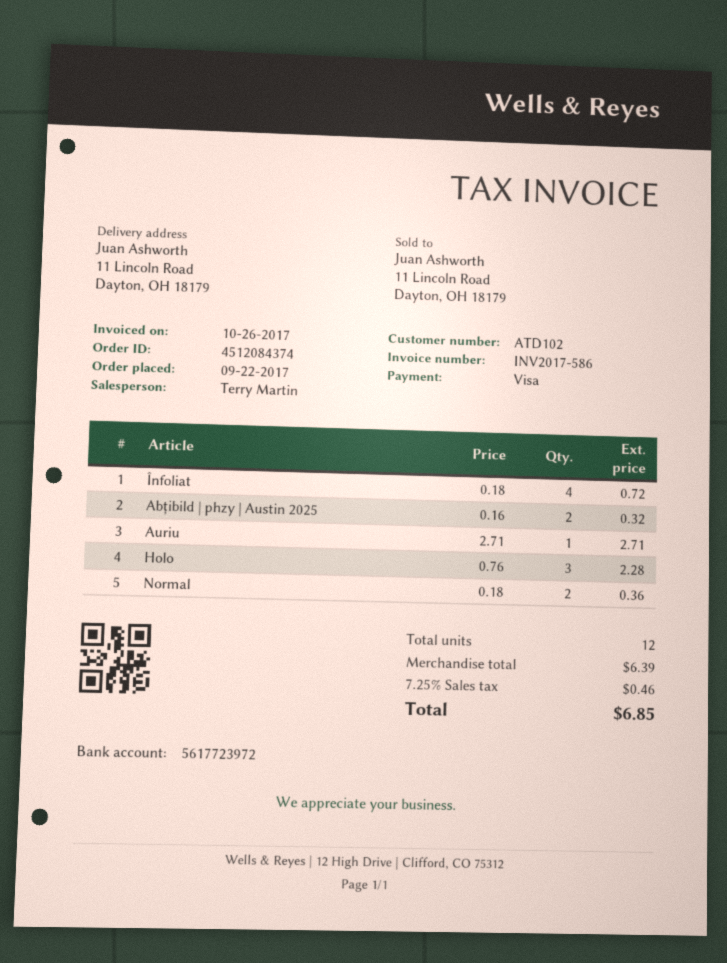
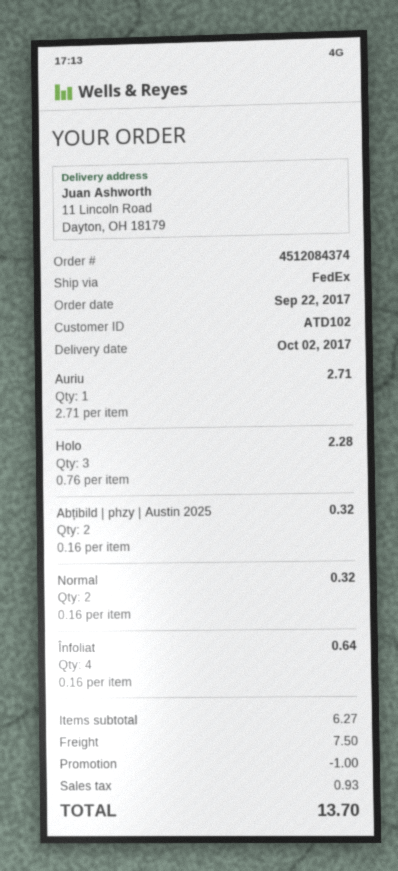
Înfoliat: 4 x 0.18 = 0.72 -> 4 x 0.16 = 0.64
Normal: 2 x 0.18 = 0.36 -> 2 x 0.16 = 0.32
subtotal: 6.39 -> 6.27
discount: none -> 1.00
shipping: none -> 7.50
tax: 0.46 -> 0.93
total: 6.85 -> 13.70

